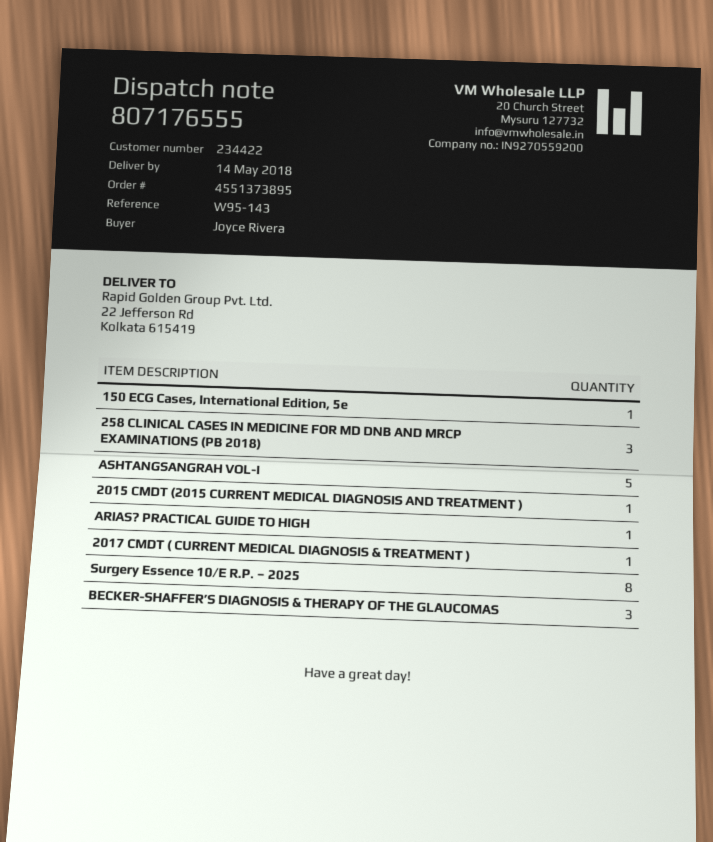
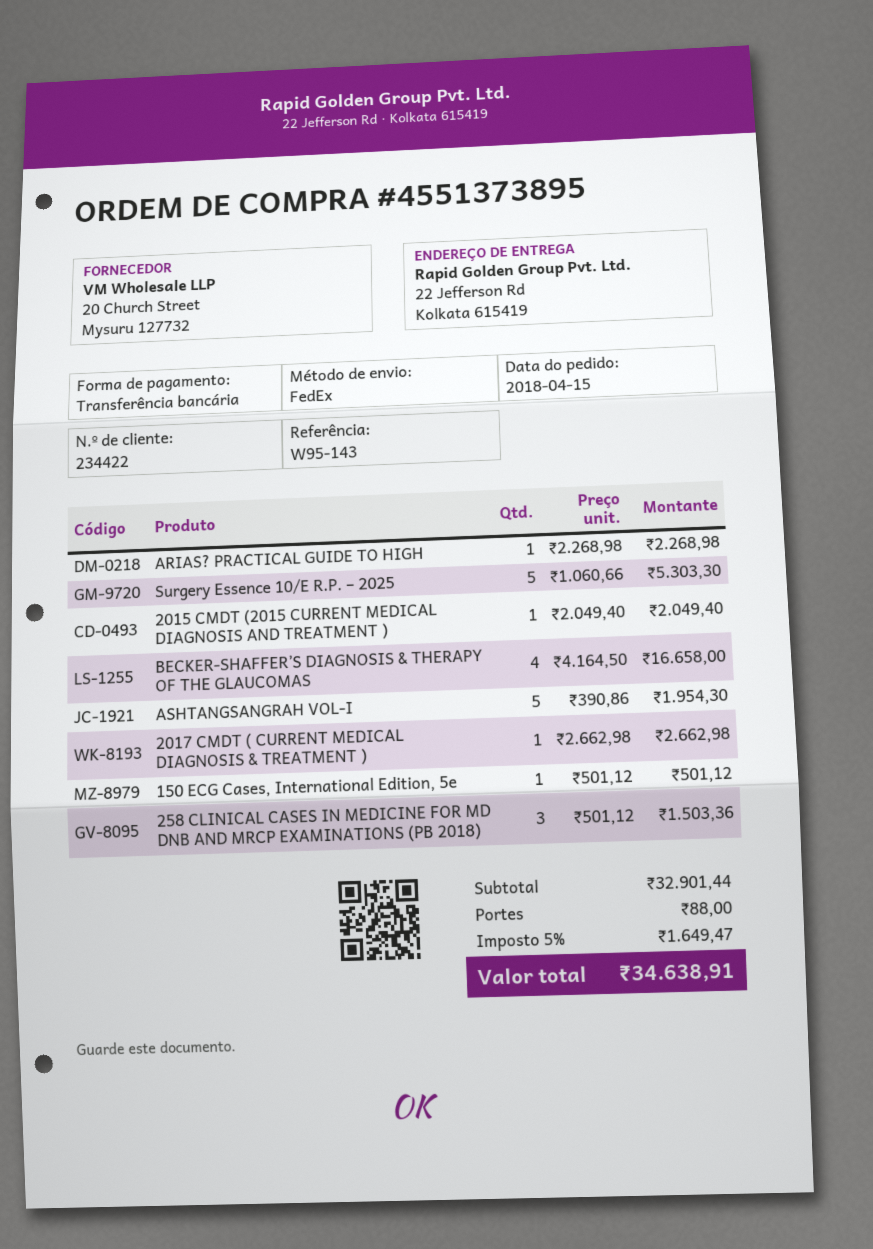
Surgery Essence 10/E R.P. – 2025: 8 -> 5
BECKER-SHAFFER’S DIAGNOSIS & THERAPY OF THE GLAUCOMAS: 3 -> 4

